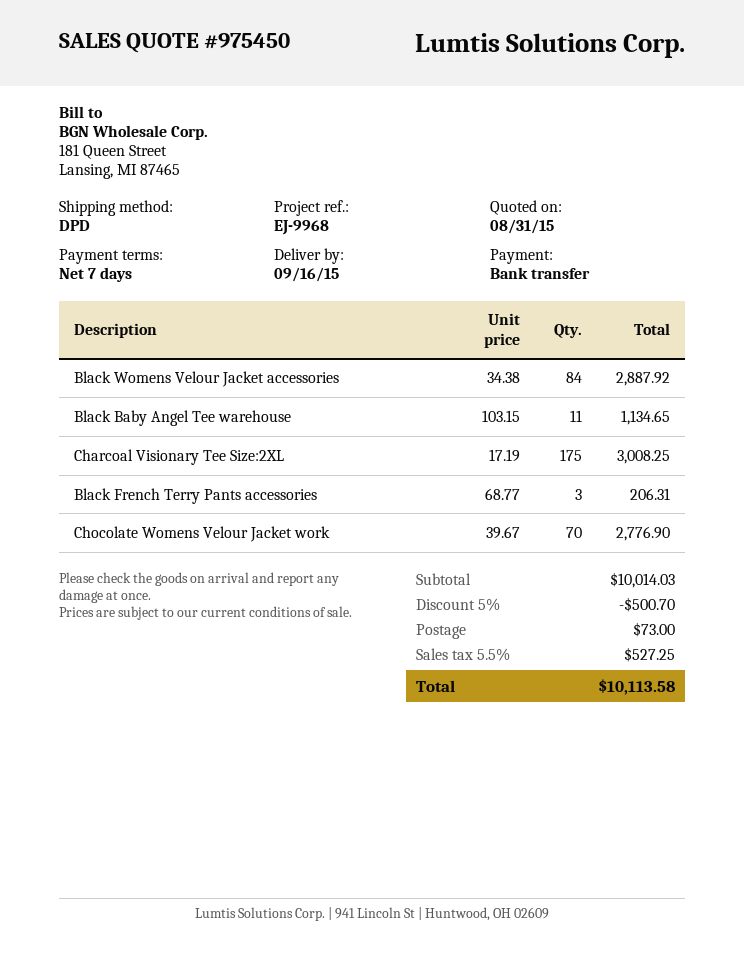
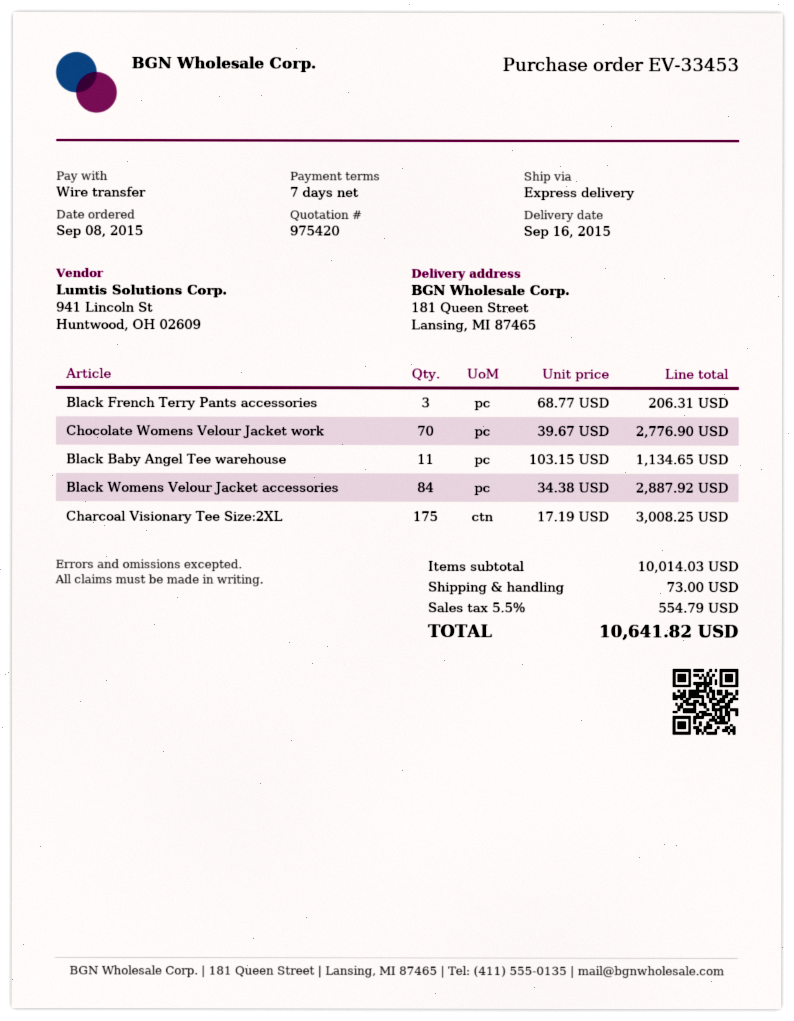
quote number: 975450 -> 975420
shipping method: DPD -> express
discount: 5% = 500.70 -> none
tax: 5.5% = 527.25 -> 5.5% = 554.79
total: 10113.58 -> 10641.82

